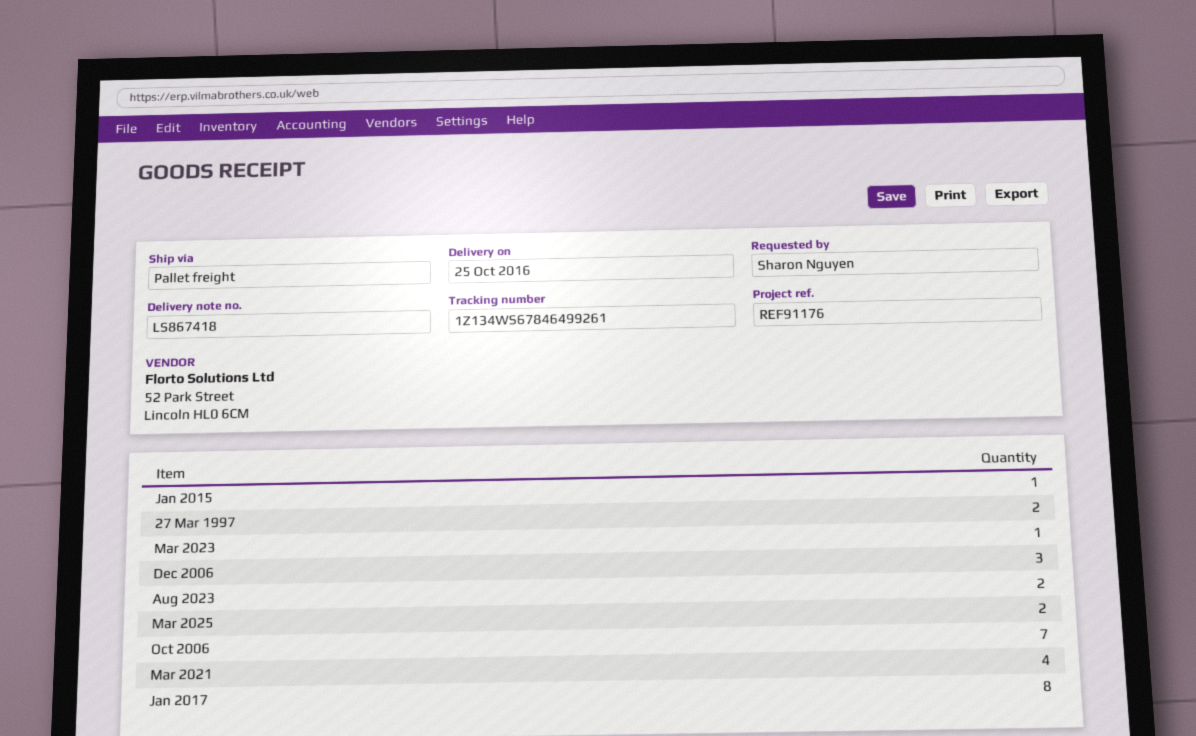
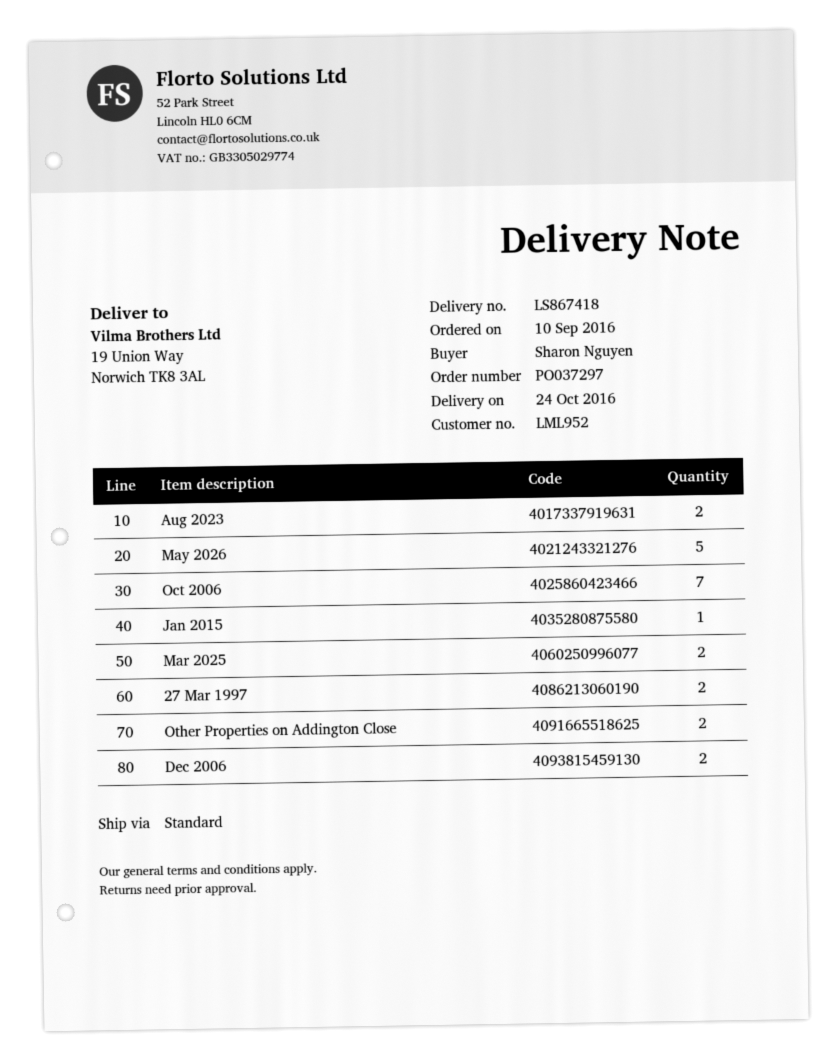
delivery date: 2016-10-25 -> 2016-10-24
shipping method: pallet freight -> standard
Mar 2023: 1 -> none
Dec 2006: 3 -> 2
Mar 2021: 4 -> none
Jan 2017: 8 -> none
May 2026: none -> 5
Other Properties on Addington Close: none -> 2

